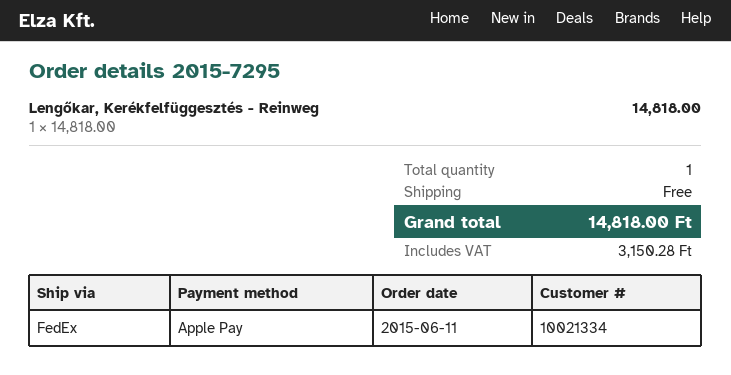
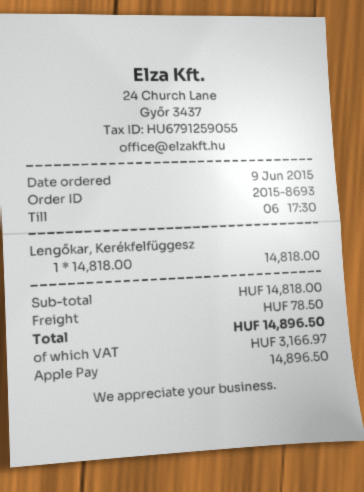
order number: 2015-7295 -> 2015-8693
order date: 2015-06-11 -> 2015-06-09
shipping: 0.00 -> 78.50
tax: 3150.28 -> 3166.97
total: 14818.00 -> 14896.50

